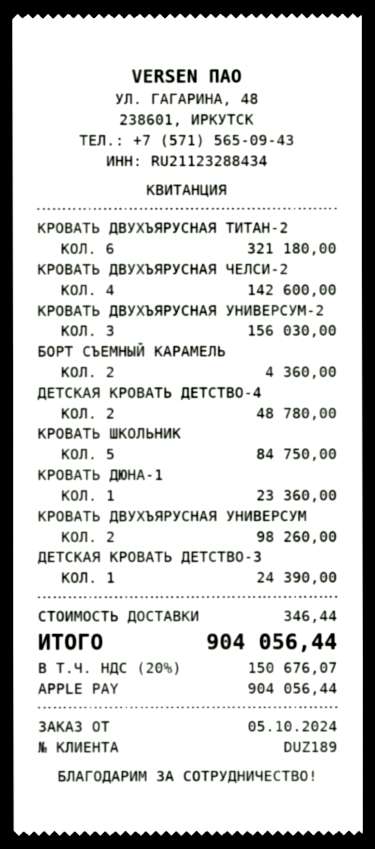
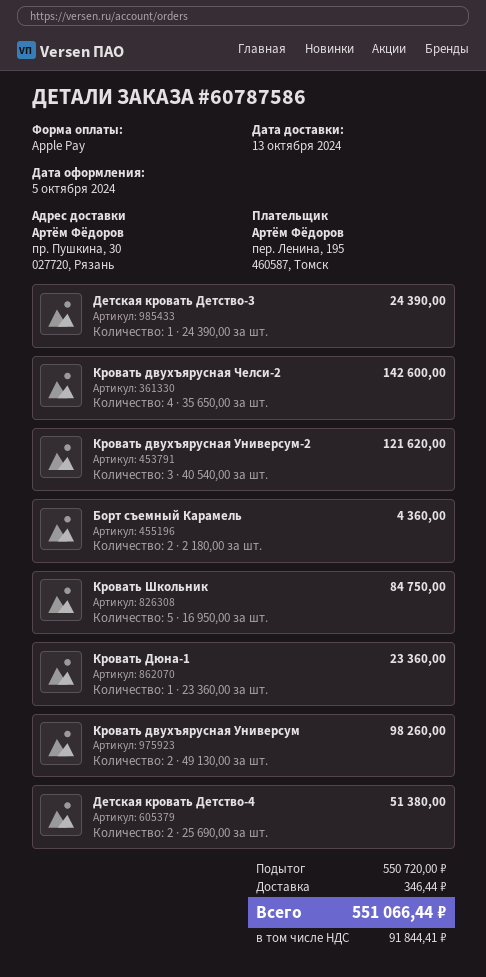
КРОВАТЬ ДВУХЪЯРУСНАЯ ТИТАН-2: 6 for 321180.00 -> none
КРОВАТЬ ДВУХЪЯРУСНАЯ УНИВЕРСУМ-2: 3 for 156030.00 -> 3 for 121620.00
ДЕТСКАЯ КРОВАТЬ ДЕТСТВО-4: 2 for 48780.00 -> 2 for 51380.00
tax: 150676.07 -> 91844.41
total: 904056.44 -> 551066.44

